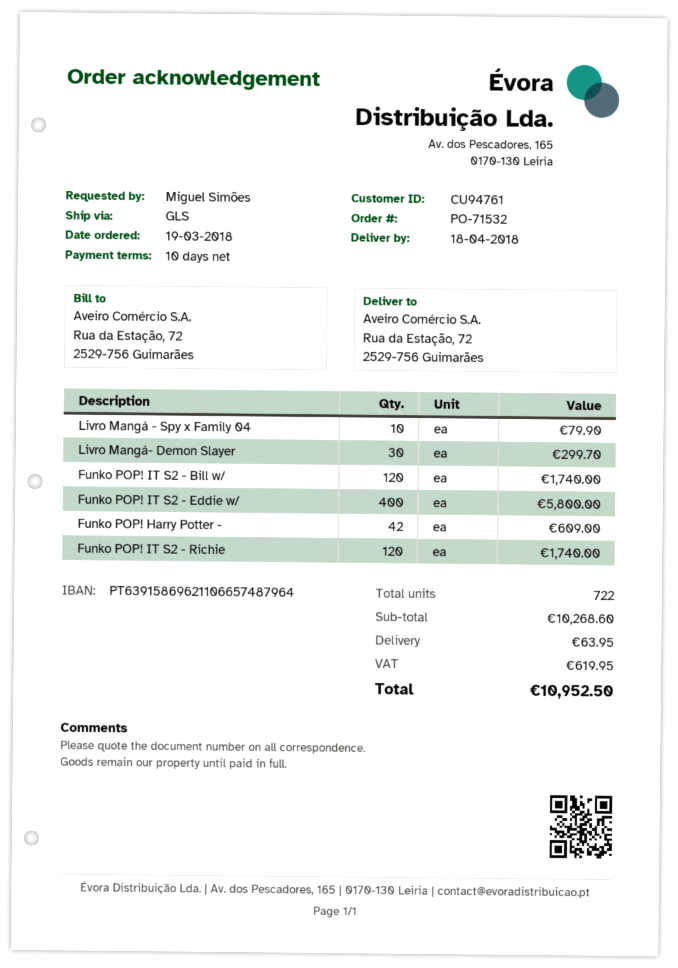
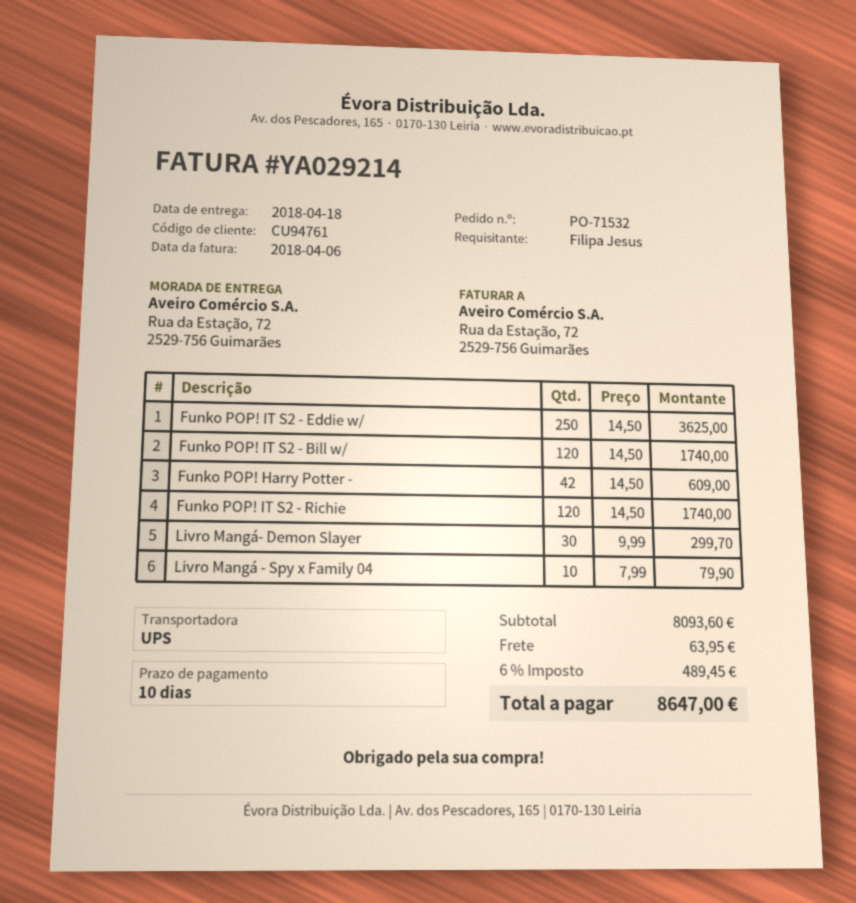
ordered by: Miguel Simões -> Filipa Jesus
shipping method: GLS -> UPS
Funko POP! IT S2 - Eddie w/: 400 for 5800.00 -> 250 for 3625.00
subtotal: 10268.60 -> 8093.60
tax: 619.95 -> 489.45
total: 10952.50 -> 8647.00

